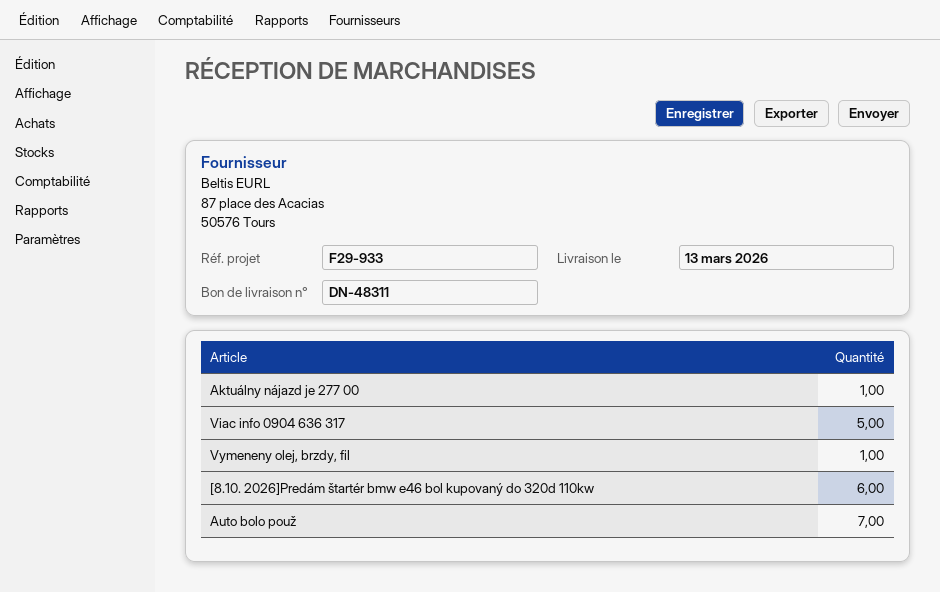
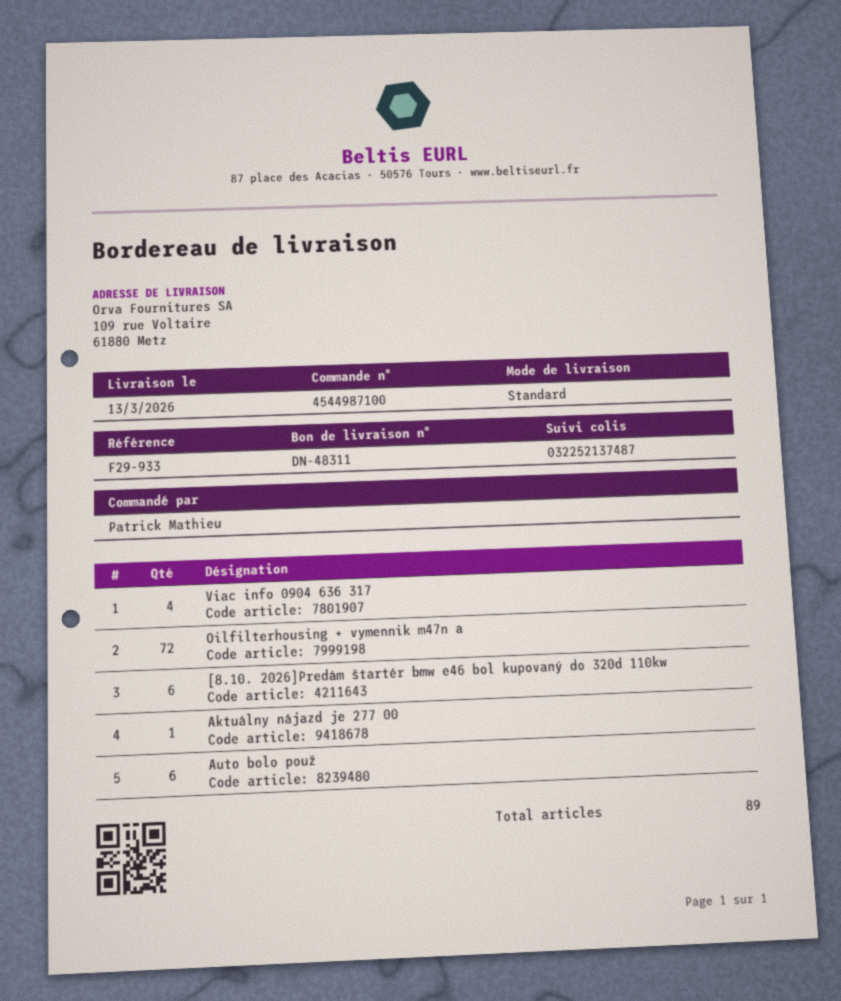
Viac info 0904 636 317: 5 -> 4
Vymeneny olej, brzdy, fil: 1 -> none
Auto bolo použ: 7 -> 6
Oilfilterhousing + vymennik m47n a: none -> 72

